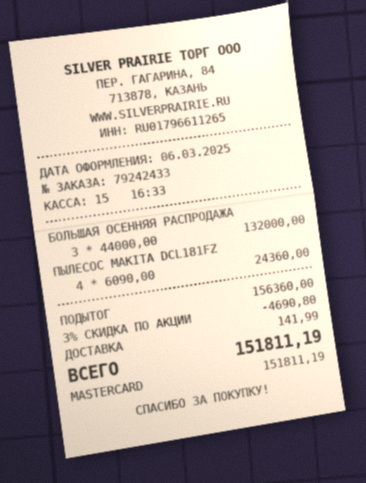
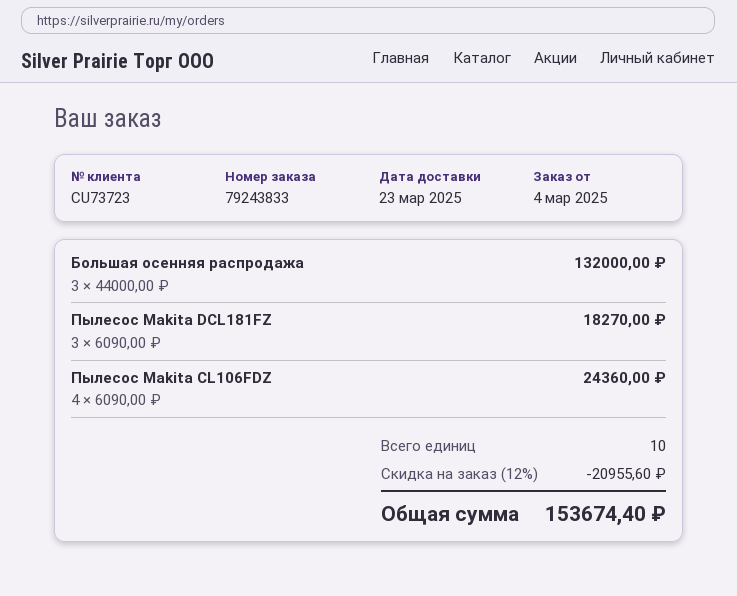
order number: 79242433 -> 79243833
order date: 2025-03-06 -> 2025-03-04
ПЫЛЕСОС MAKITA DCL181FZ: 4 x 6090.00 = 24360.00 -> 3 x 6090.00 = 18270.00
Пылесос Makita CL106FDZ: none -> 4 x 6090.00 = 24360.00
discount: 3% = 4690.80 -> 12% = 20955.60
shipping: 141.99 -> none
total: 151811.19 -> 153674.40

